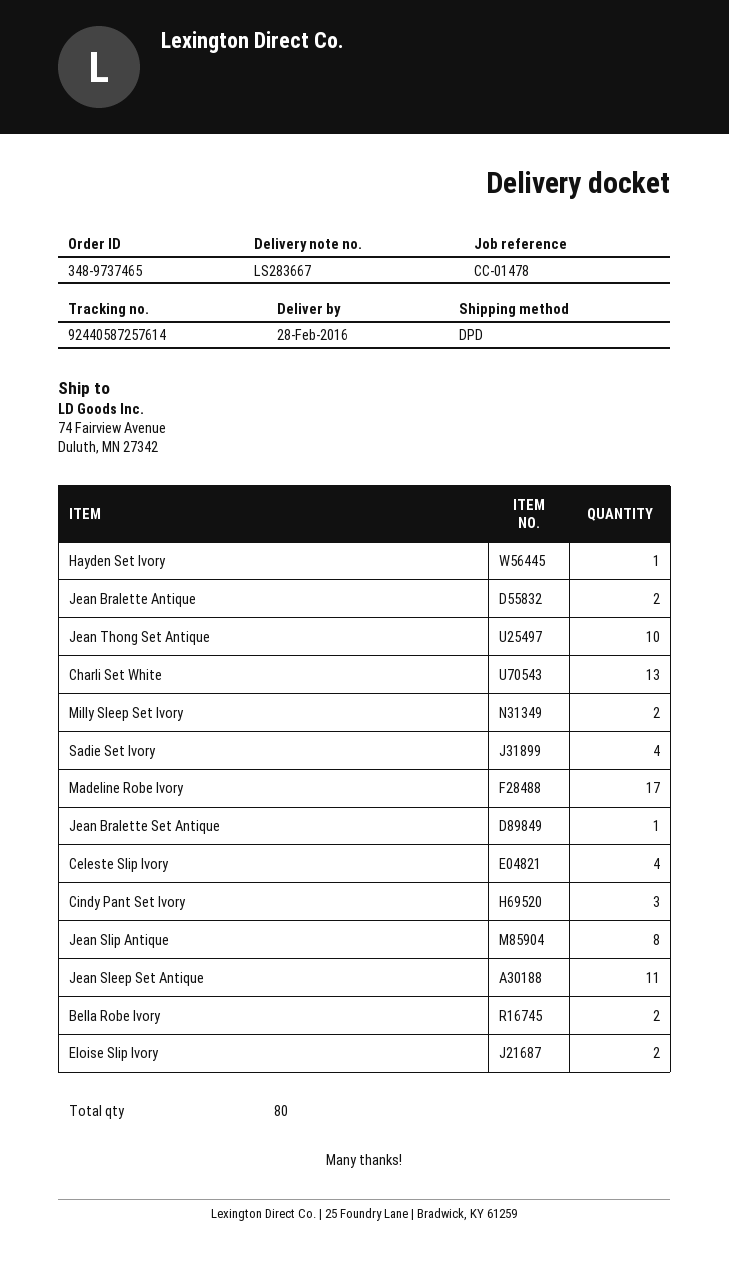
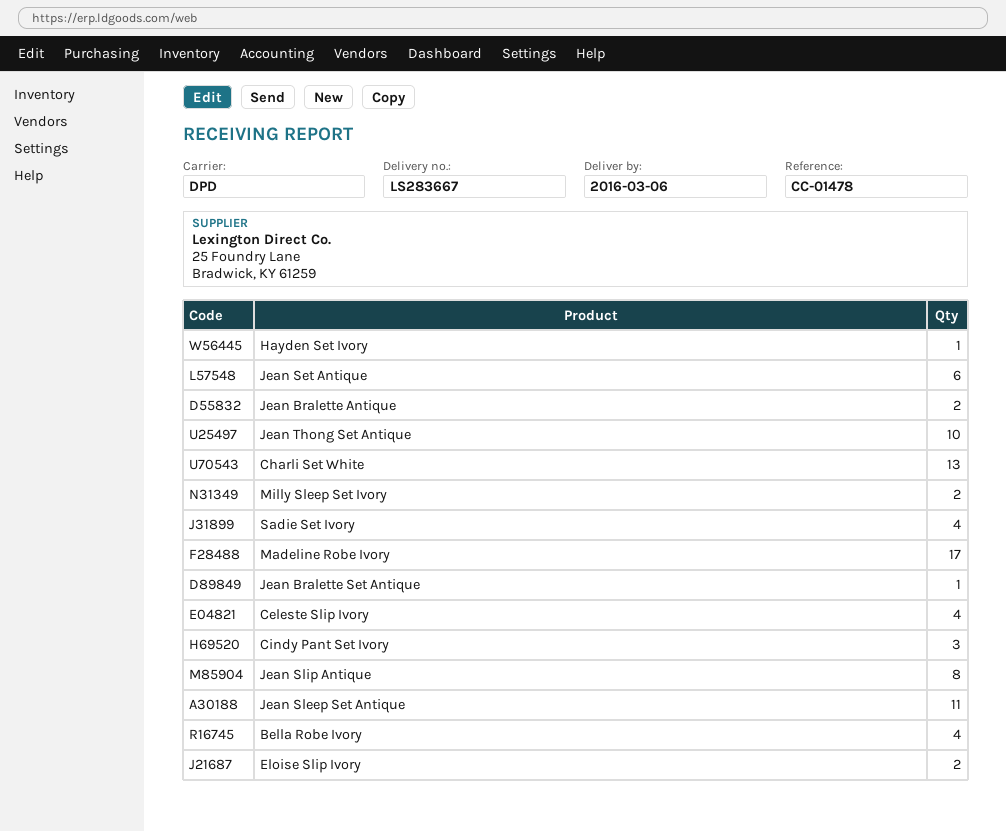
delivery date: 2016-02-28 -> 2016-03-06
Bella Robe Ivory: 2 -> 4
Jean Set Antique: none -> 6

